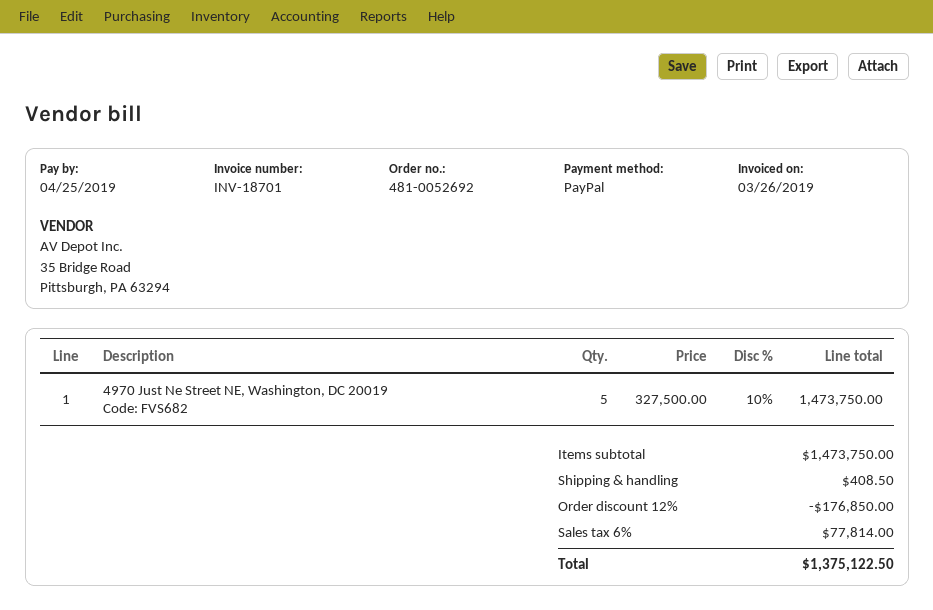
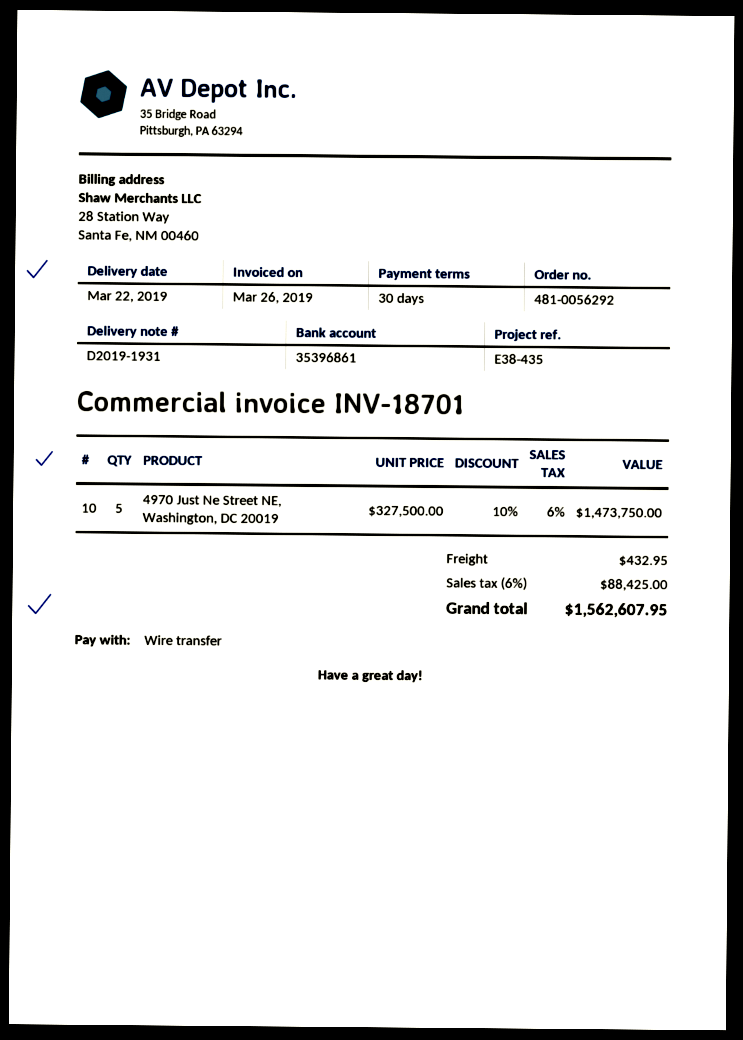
order number: 481-0052692 -> 481-0056292
payment method: PayPal -> bank transfer
discount: 12% = 176850.00 -> none
shipping: 408.50 -> 432.95
tax: 6% = 77814.00 -> 6% = 88425.00
total: 1375122.50 -> 1562607.95

